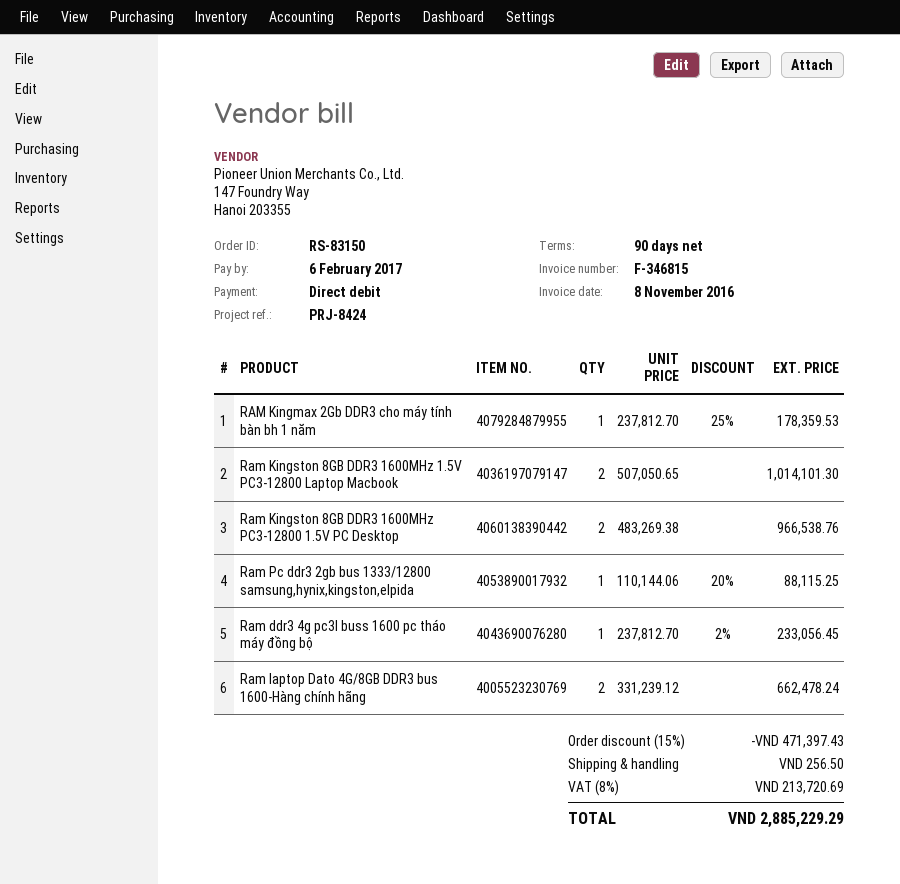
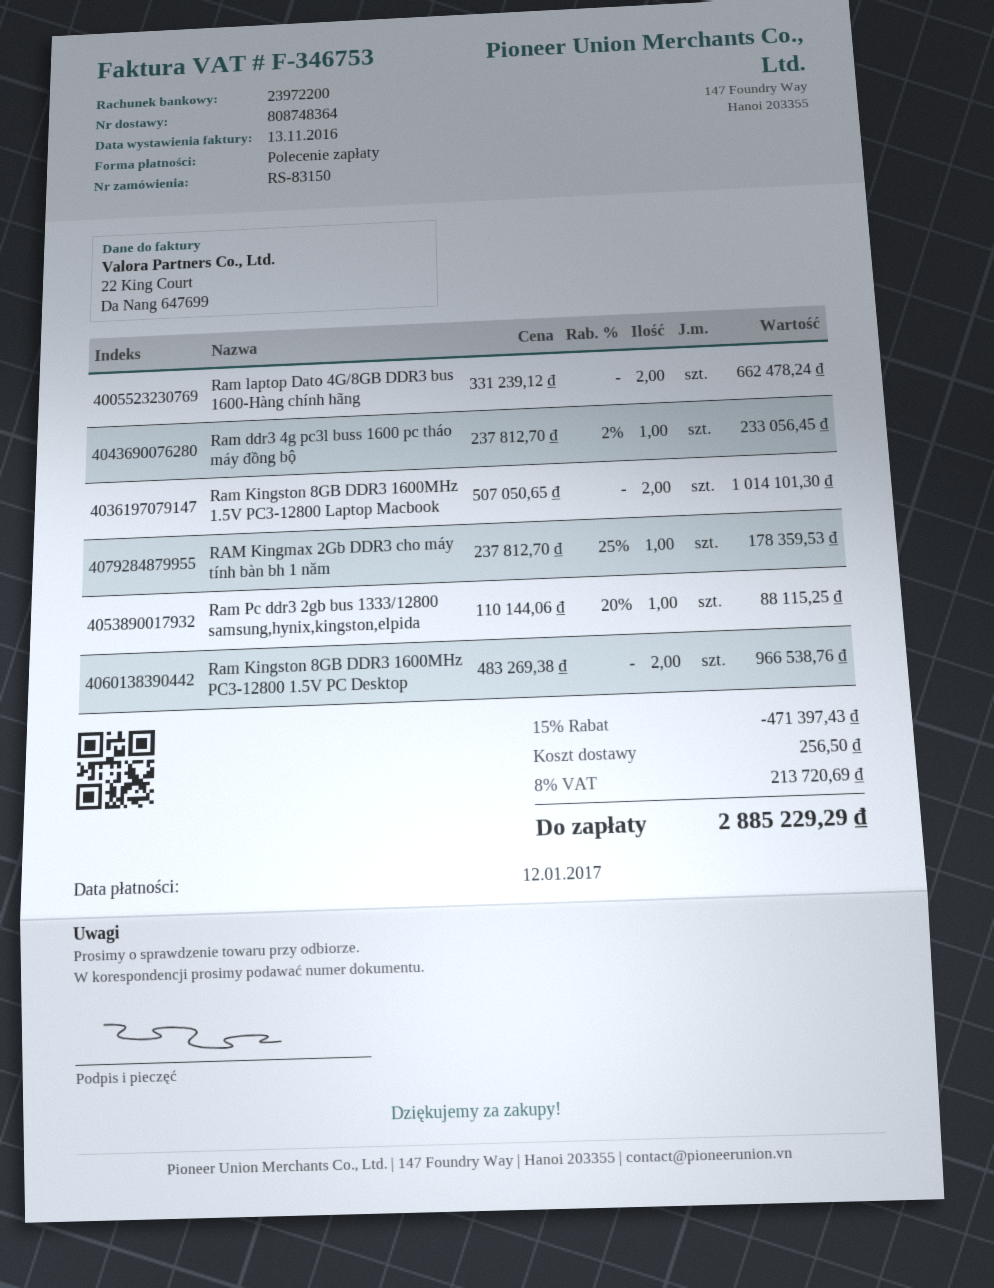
invoice number: F-346815 -> F-346753
invoice date: 2016-11-08 -> 2016-11-13
due date: 2017-02-06 -> 2017-01-12

